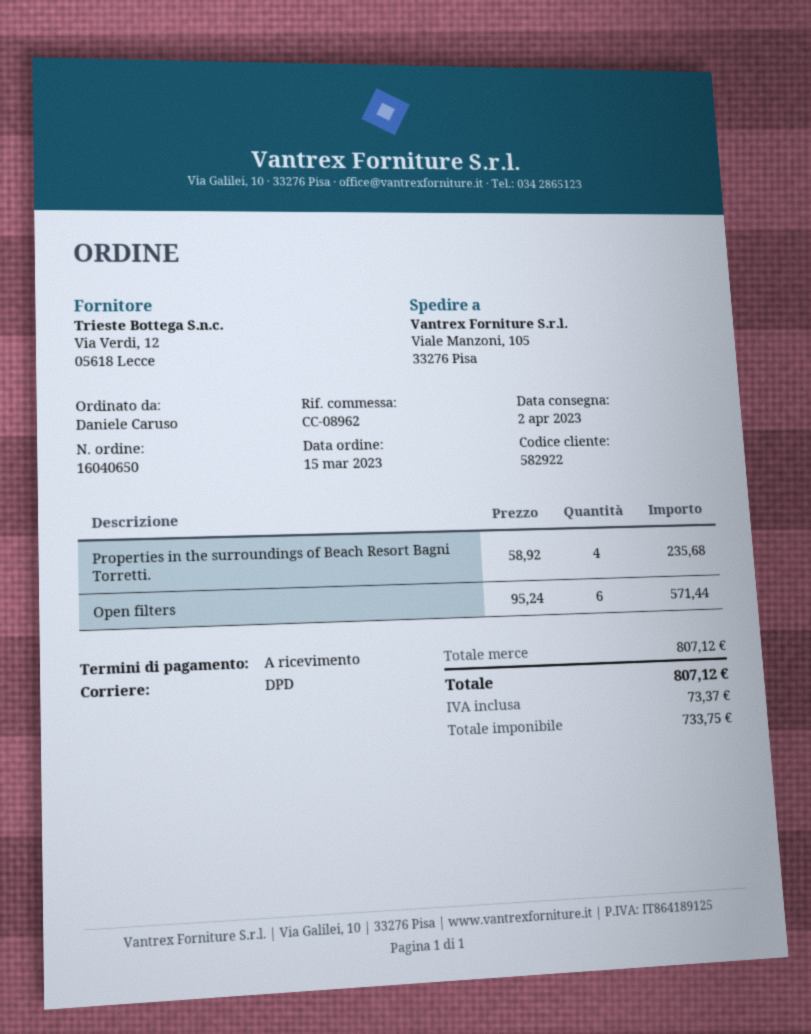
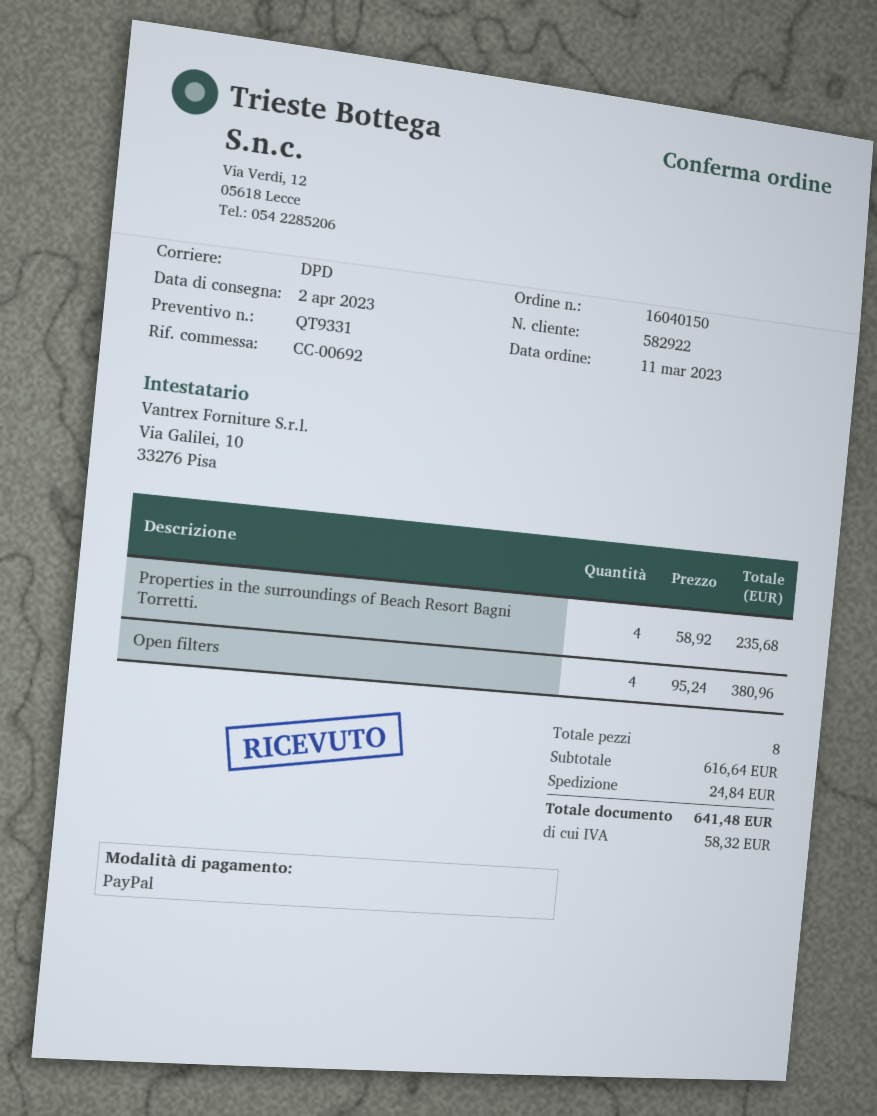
order number: 16040650 -> 16040150
order date: 2023-03-15 -> 2023-03-11
reference: CC-08962 -> CC-00692
Open filters: 6 x 95.24 = 571.44 -> 4 x 95.24 = 380.96
subtotal: 807.12 -> 616.64
shipping: none -> 24.84
tax: 73.37 -> 58.32
total: 807.12 -> 641.48

